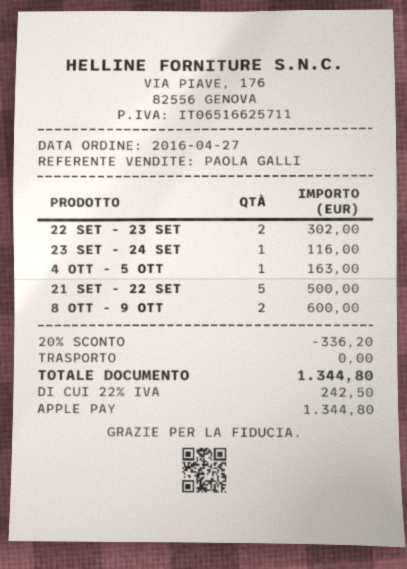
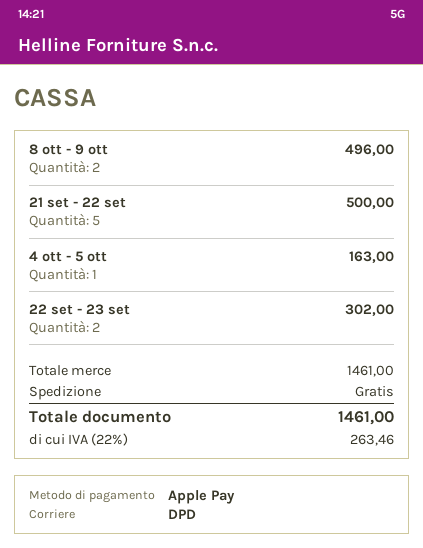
23 SET - 24 SET: 1 for 116.00 -> none
8 OTT - 9 OTT: 2 for 600.00 -> 2 for 496.00
discount: 20% = 336.20 -> none
tax: 22% = 242.50 -> 22% = 263.46
total: 1344.80 -> 1461.00

